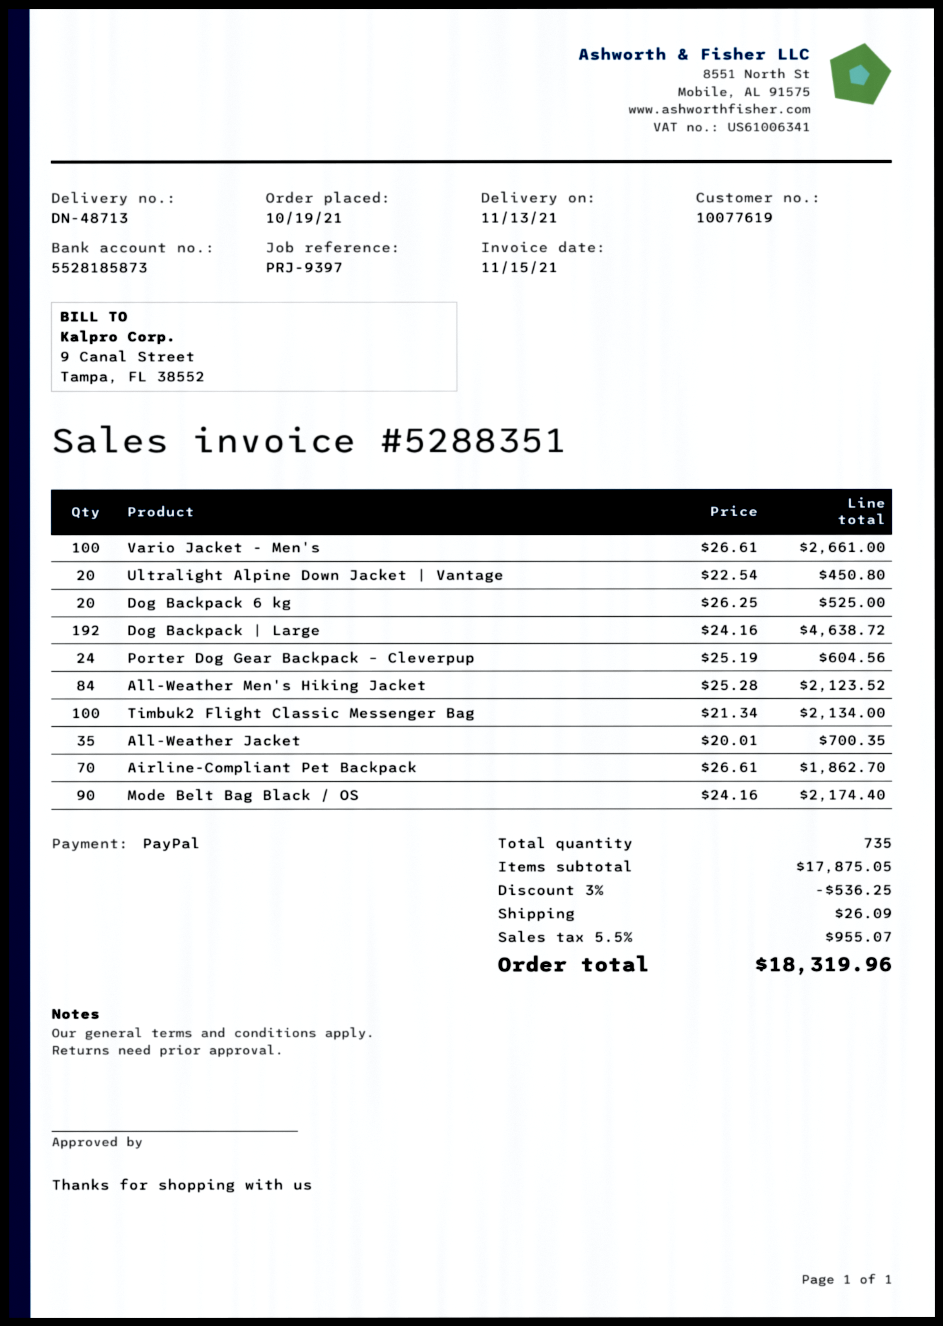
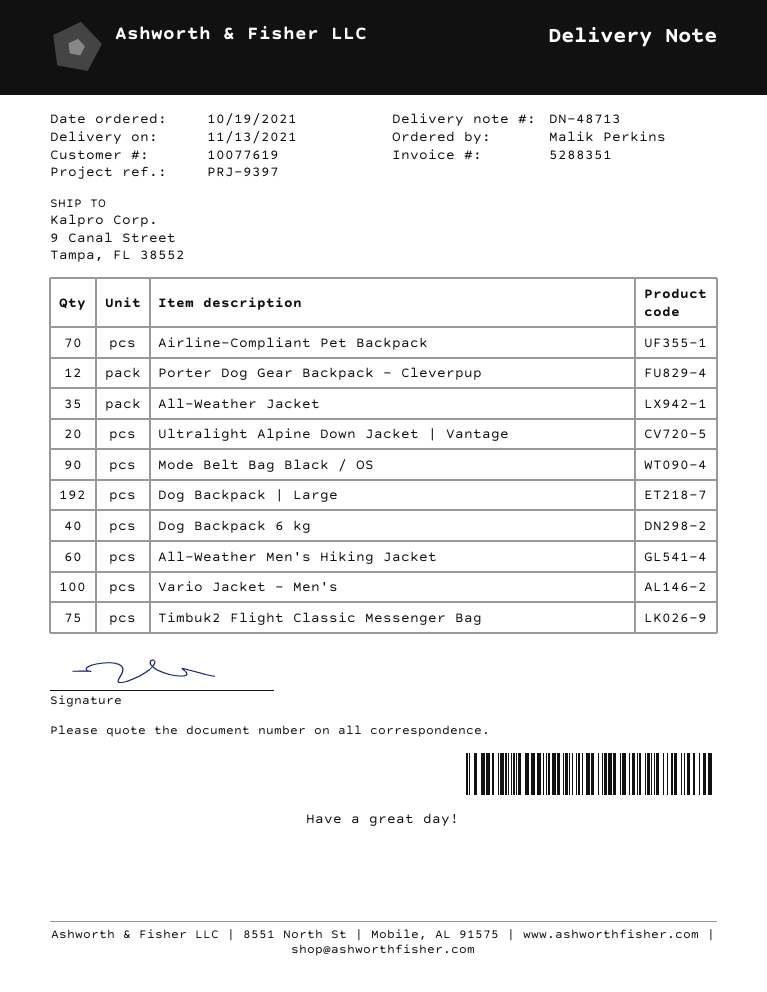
Dog Backpack 6 kg: 20 -> 40
Porter Dog Gear Backpack – Cleverpup: 24 -> 12
All-Weather Men's Hiking Jacket: 84 -> 60
Timbuk2 Flight Classic Messenger Bag: 100 -> 75

